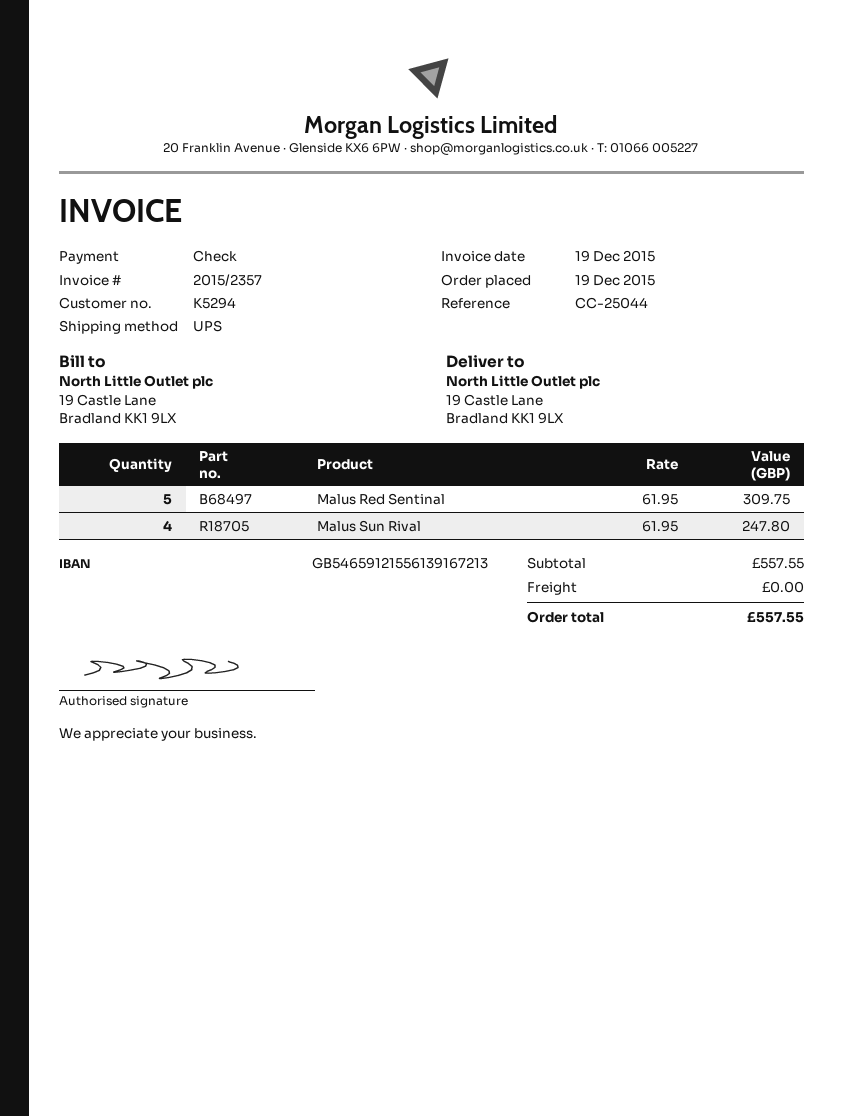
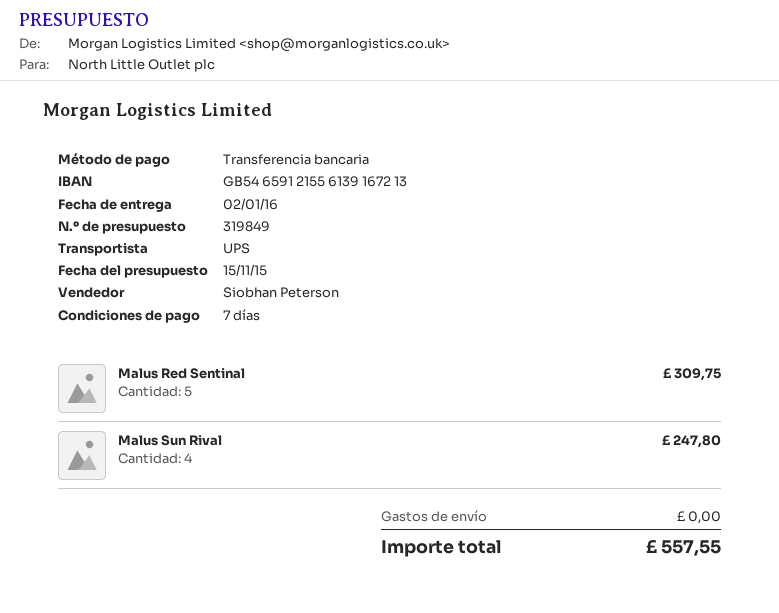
payment method: cheque -> bank transfer

